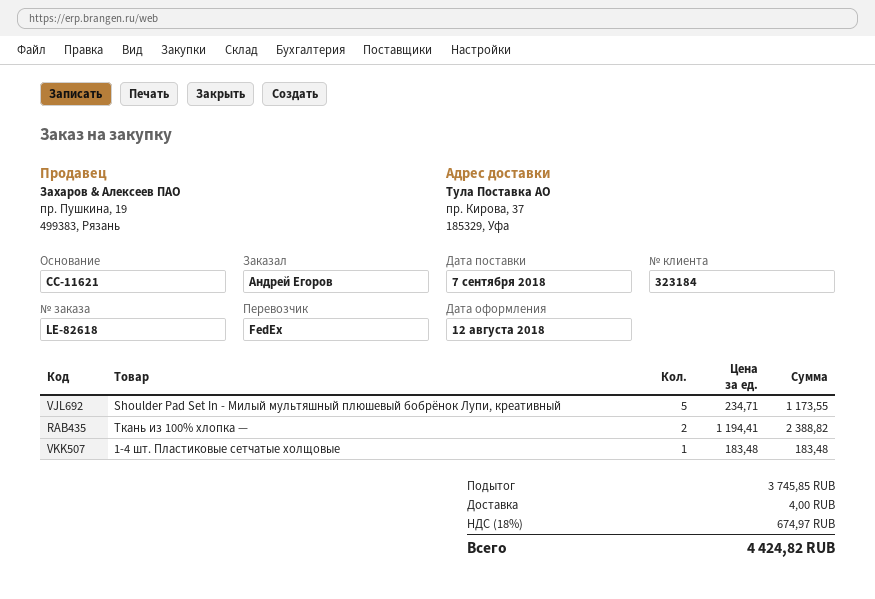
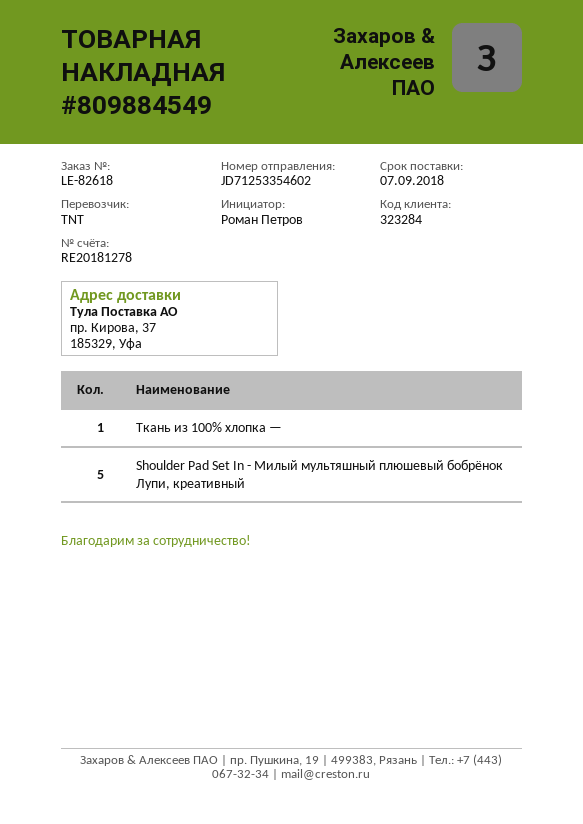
customer number: 323184 -> 323284
ordered by: Андрей Егоров -> Роман Петров
shipping method: FedEx -> TNT
Ткань из 100% хлопка —: 2 -> 1
1-4 шт. Пластиковые сетчатые холщовые: 1 -> none

